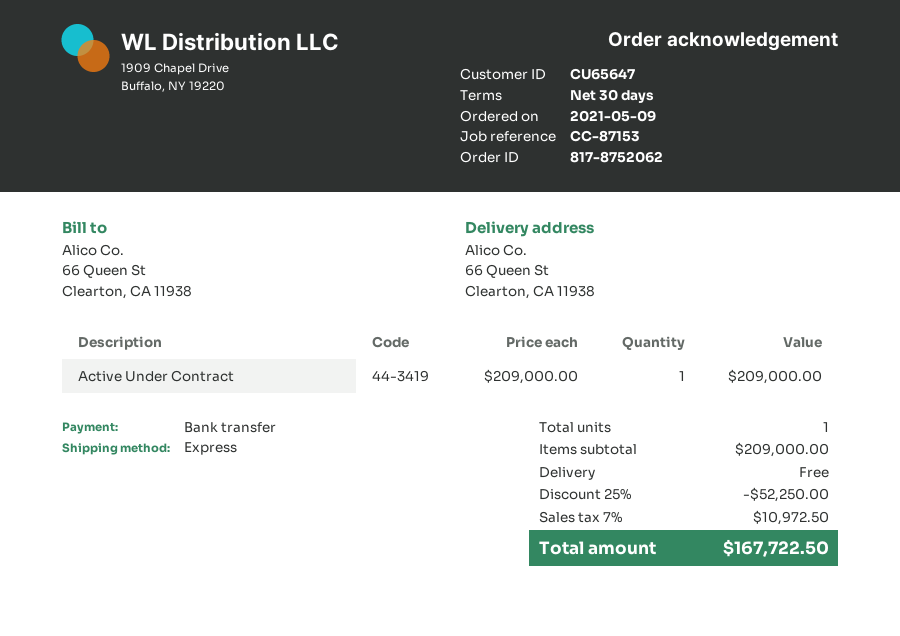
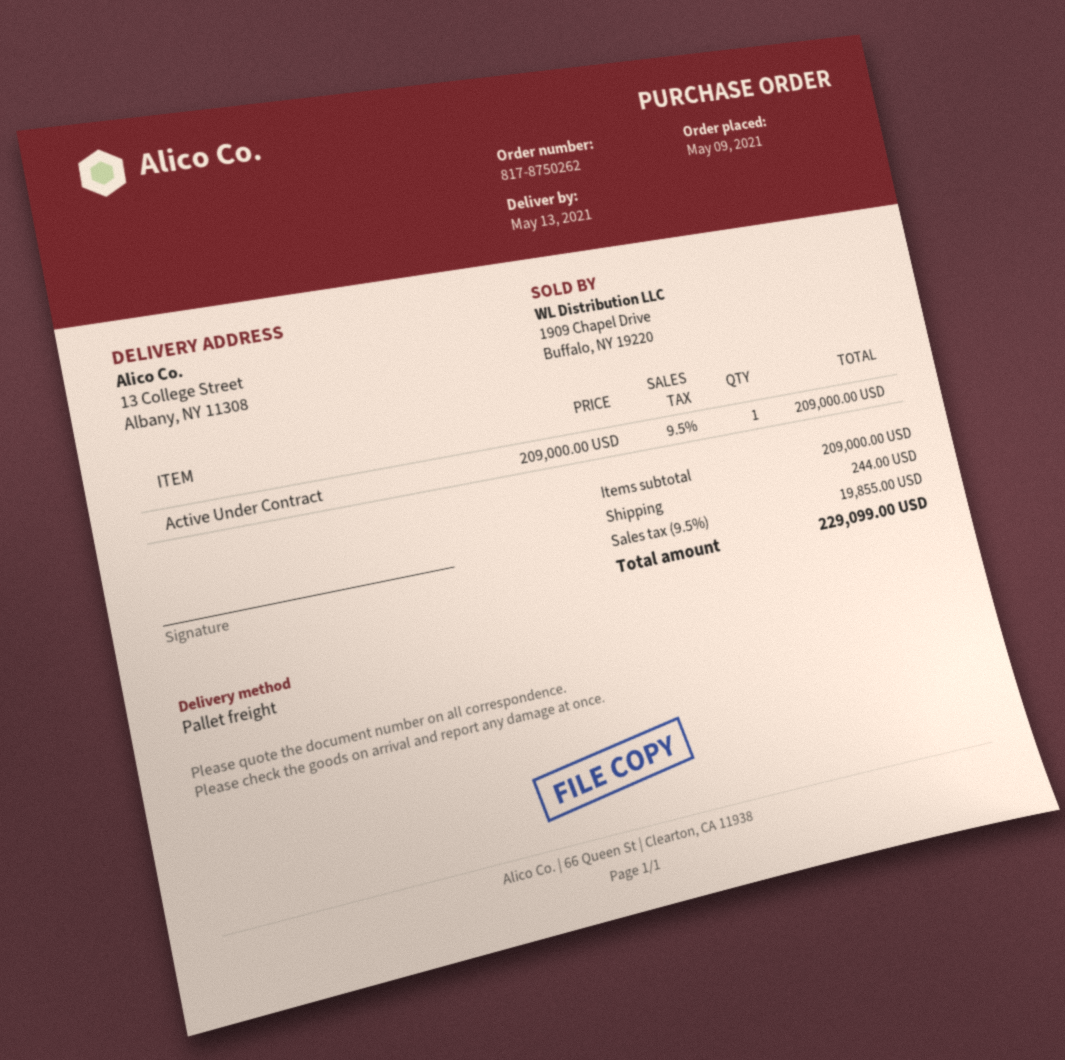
order number: 817-8752062 -> 817-8750262
shipping method: express -> pallet freight
ship to: 66 Queen St, Clearton, CA 11938 -> 13 College Street, Albany, NY 11308
discount: 25% = 52250.00 -> none
shipping: 0.00 -> 244.00
tax: 7% = 10972.50 -> 9.5% = 19855.00
total: 167722.50 -> 229099.00

